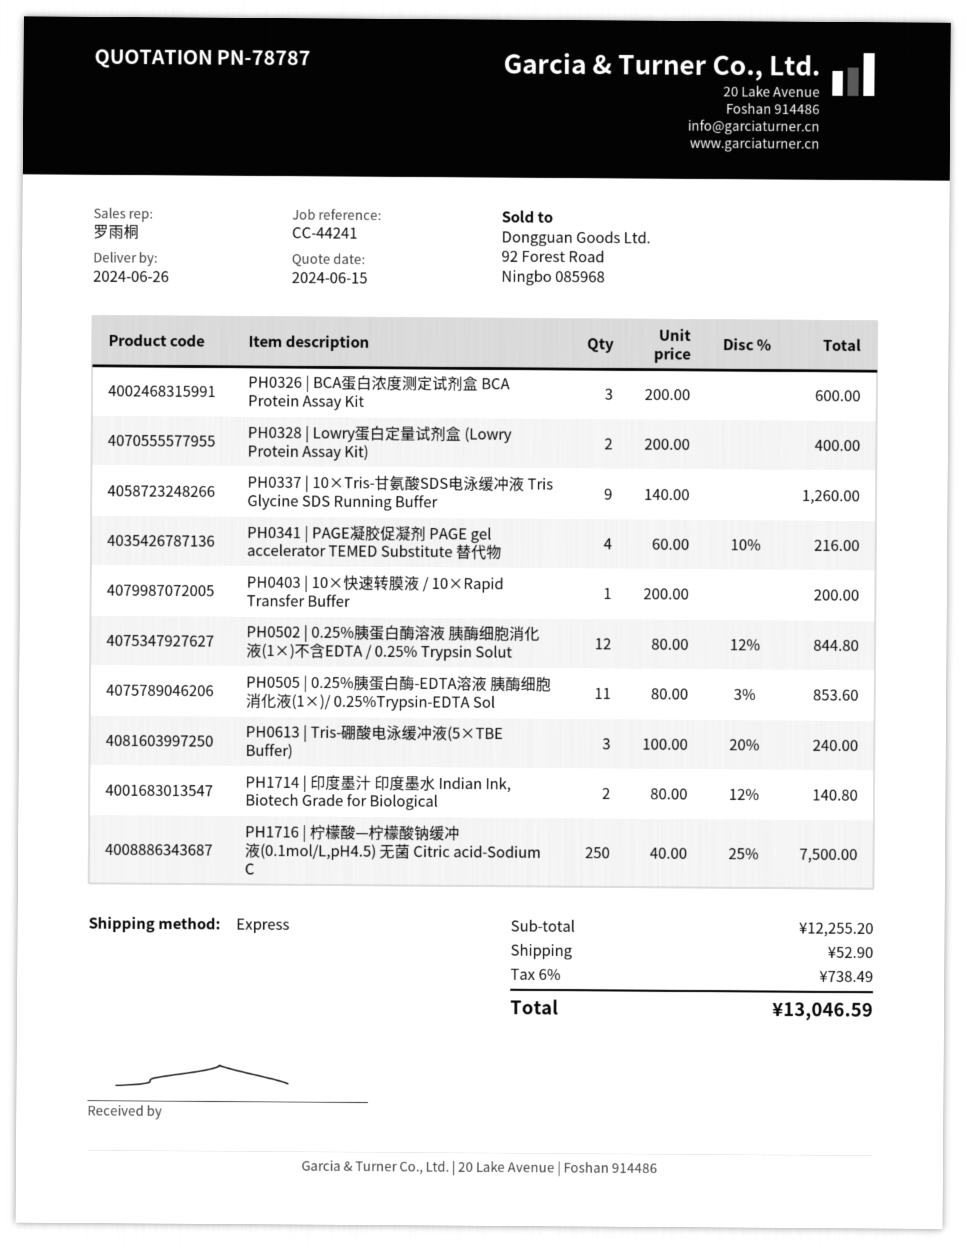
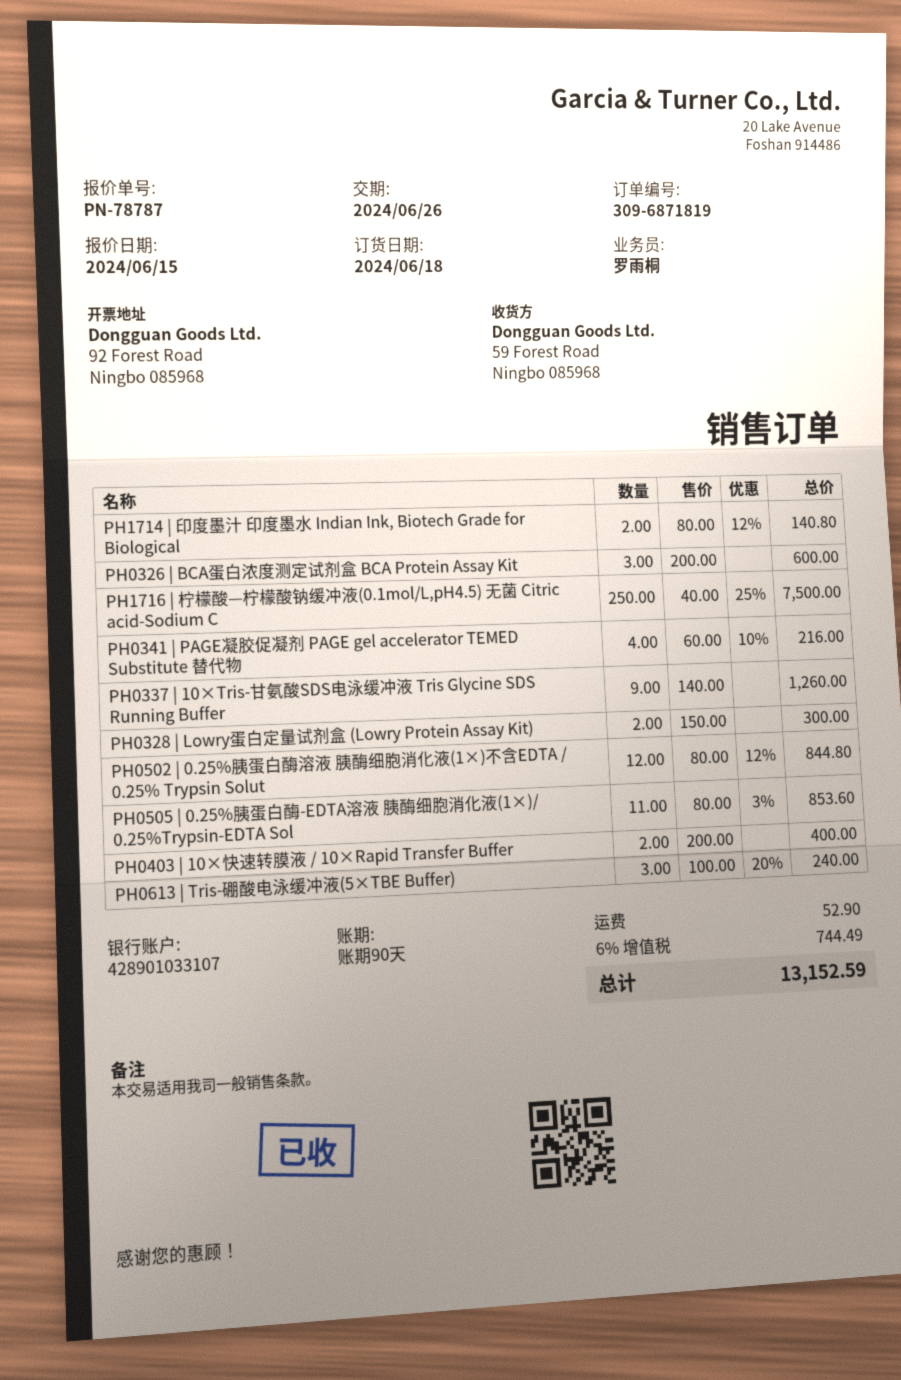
PH0328 | Lowry蛋白定量试剂盒 (Lowry Protein Assay Kit): 2 x 200.00 = 400.00 -> 2 x 150.00 = 300.00
PH0403 | 10×快速转膜液 / 10×Rapid Transfer Buffer: 1 x 200.00 = 200.00 -> 2 x 200.00 = 400.00
tax: 6% = 738.49 -> 6% = 744.49
total: 13046.59 -> 13152.59

